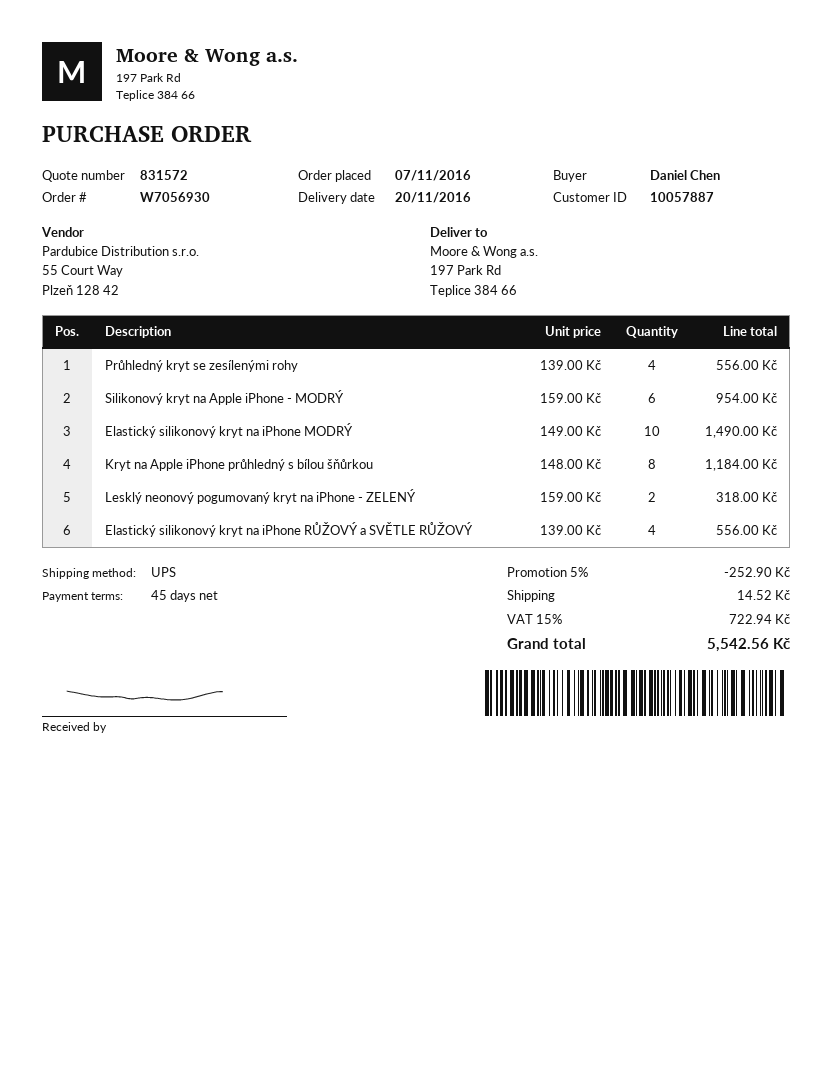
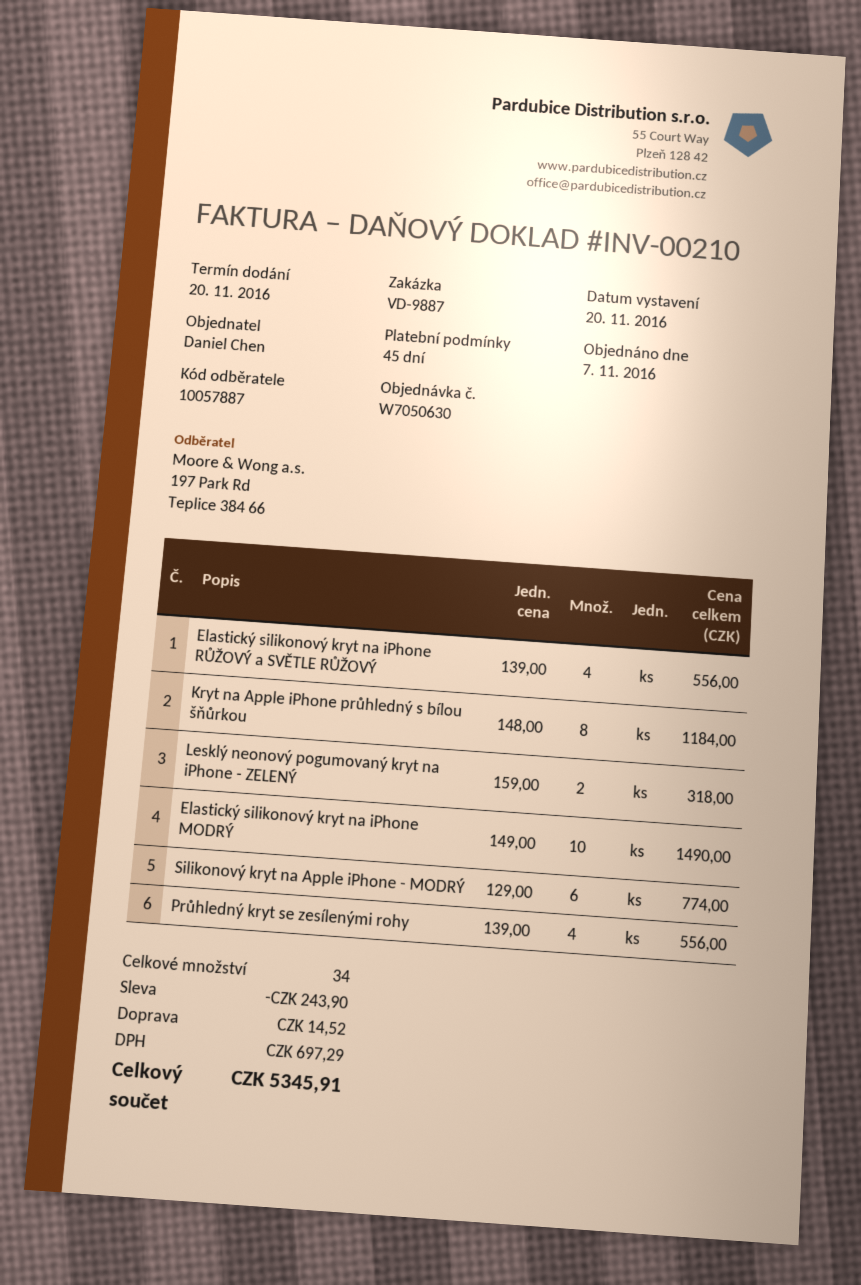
order number: W7056930 -> W7050630
Silikonový kryt na Apple iPhone - MODRÝ: 6 x 159.00 = 954.00 -> 6 x 129.00 = 774.00
discount: 252.90 -> 243.90
tax: 722.94 -> 697.29
total: 5542.56 -> 5345.91

